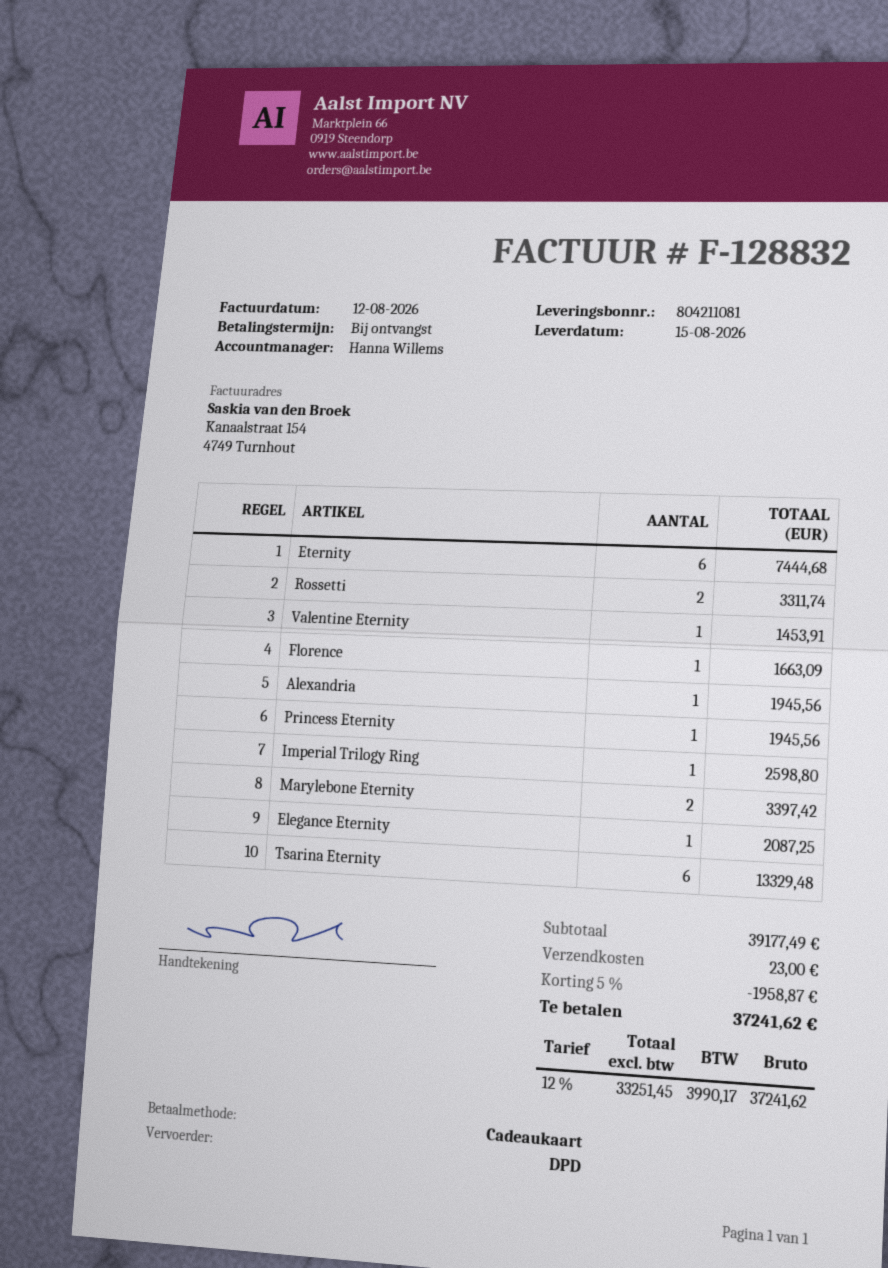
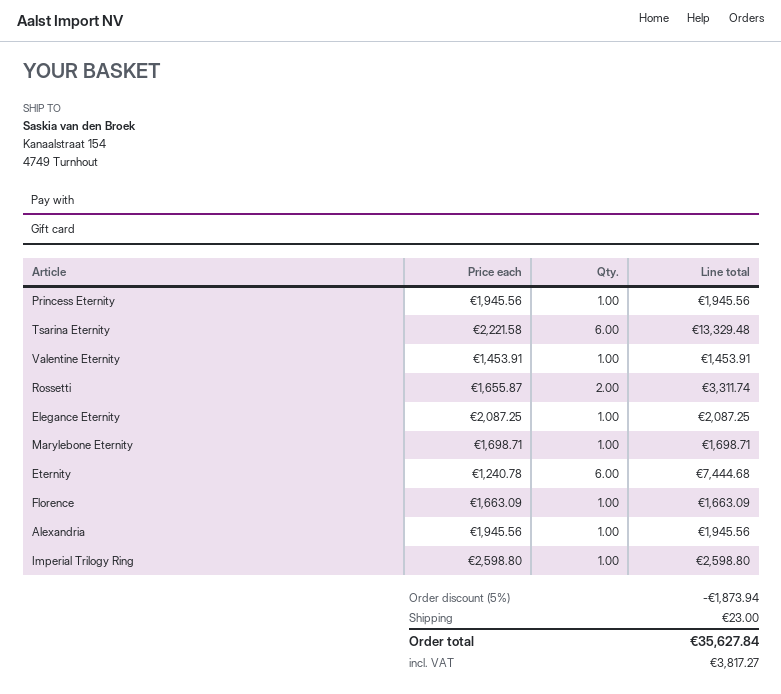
Marylebone Eternity: 2 for 3397.42 -> 1 for 1698.71
discount: 5% = 1958.87 -> 5% = 1873.94
tax: 3990.17 -> 3817.27
total: 37241.62 -> 35627.84

